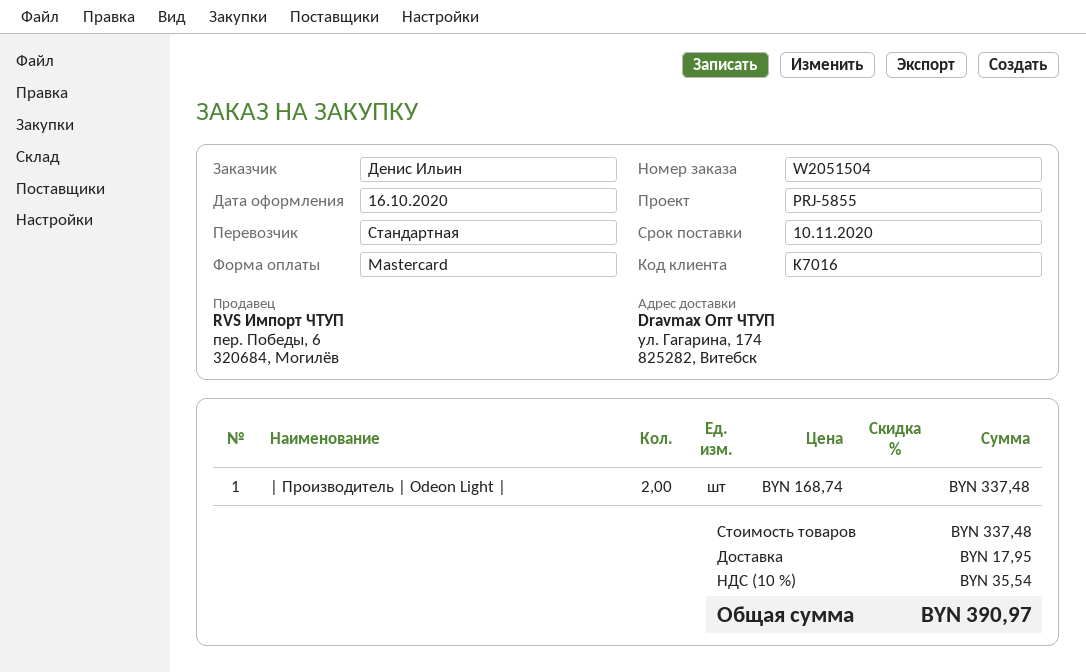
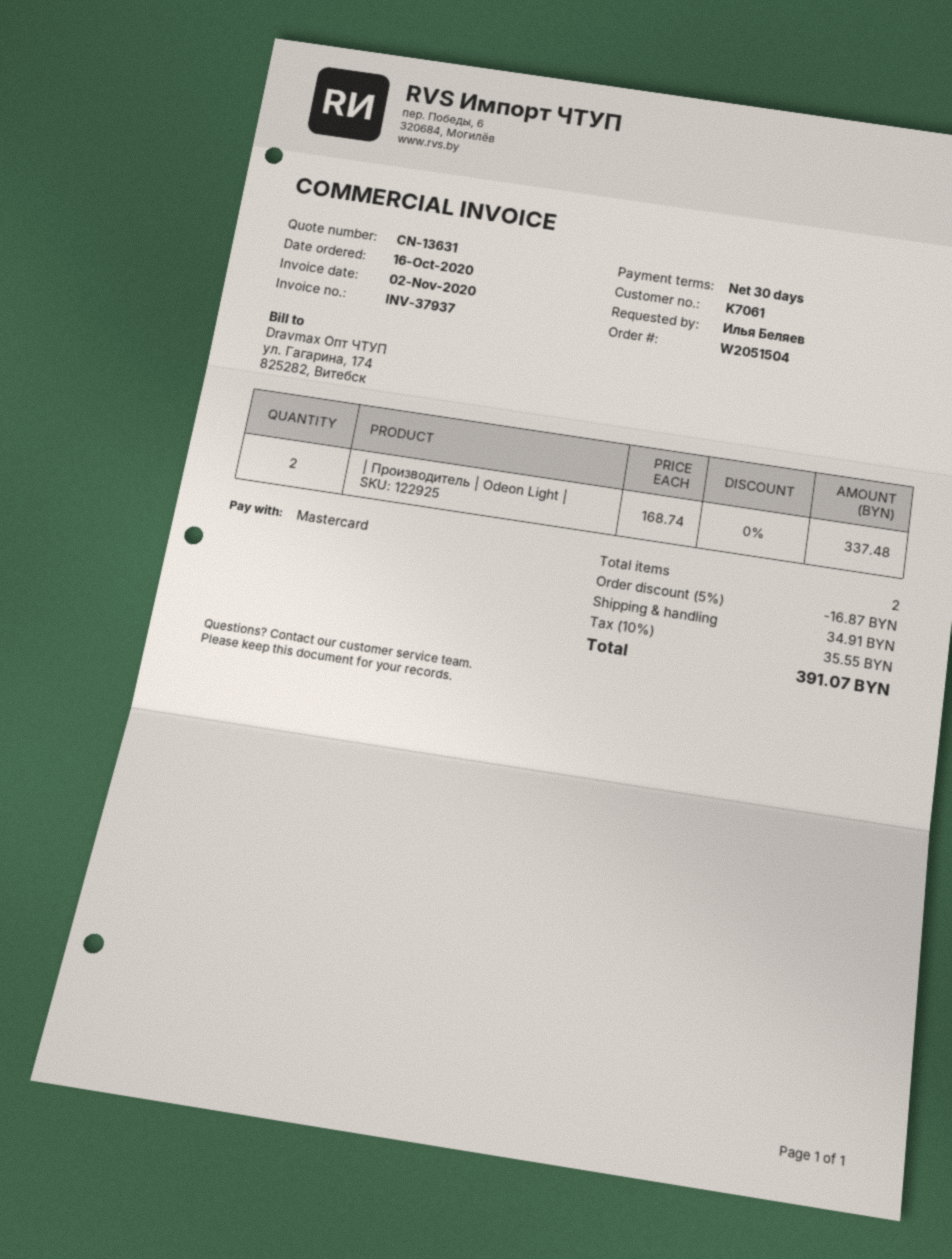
customer number: K7016 -> K7061
ordered by: Денис Ильин -> Илья Беляев
discount: none -> 5% = 16.87
shipping: 17.95 -> 34.91
tax: 10% = 35.54 -> 10% = 35.55
total: 390.97 -> 391.07

